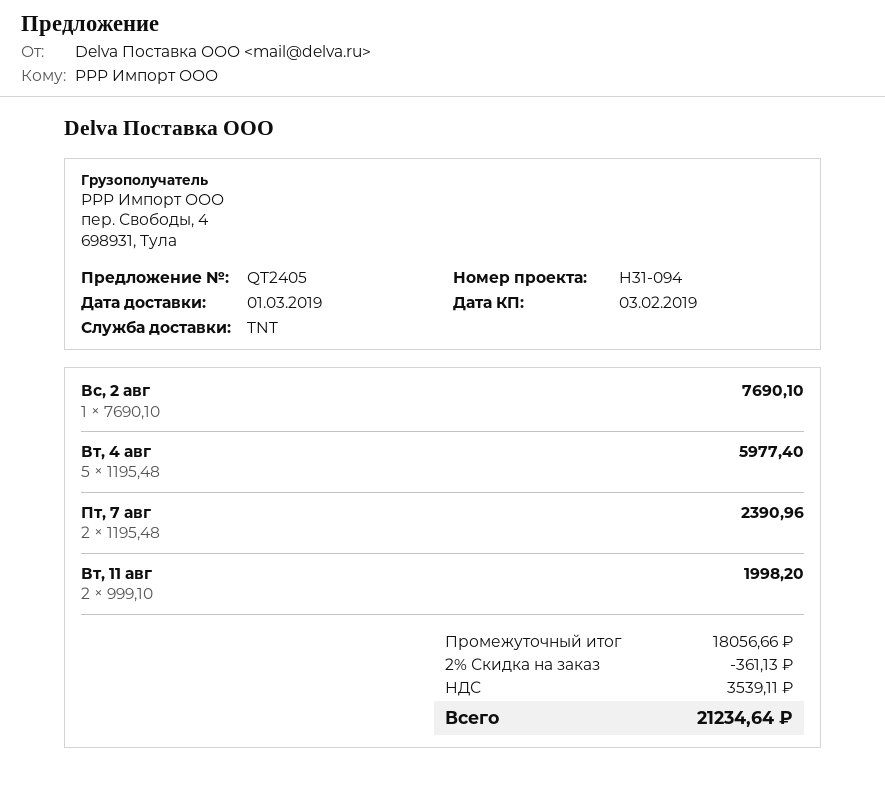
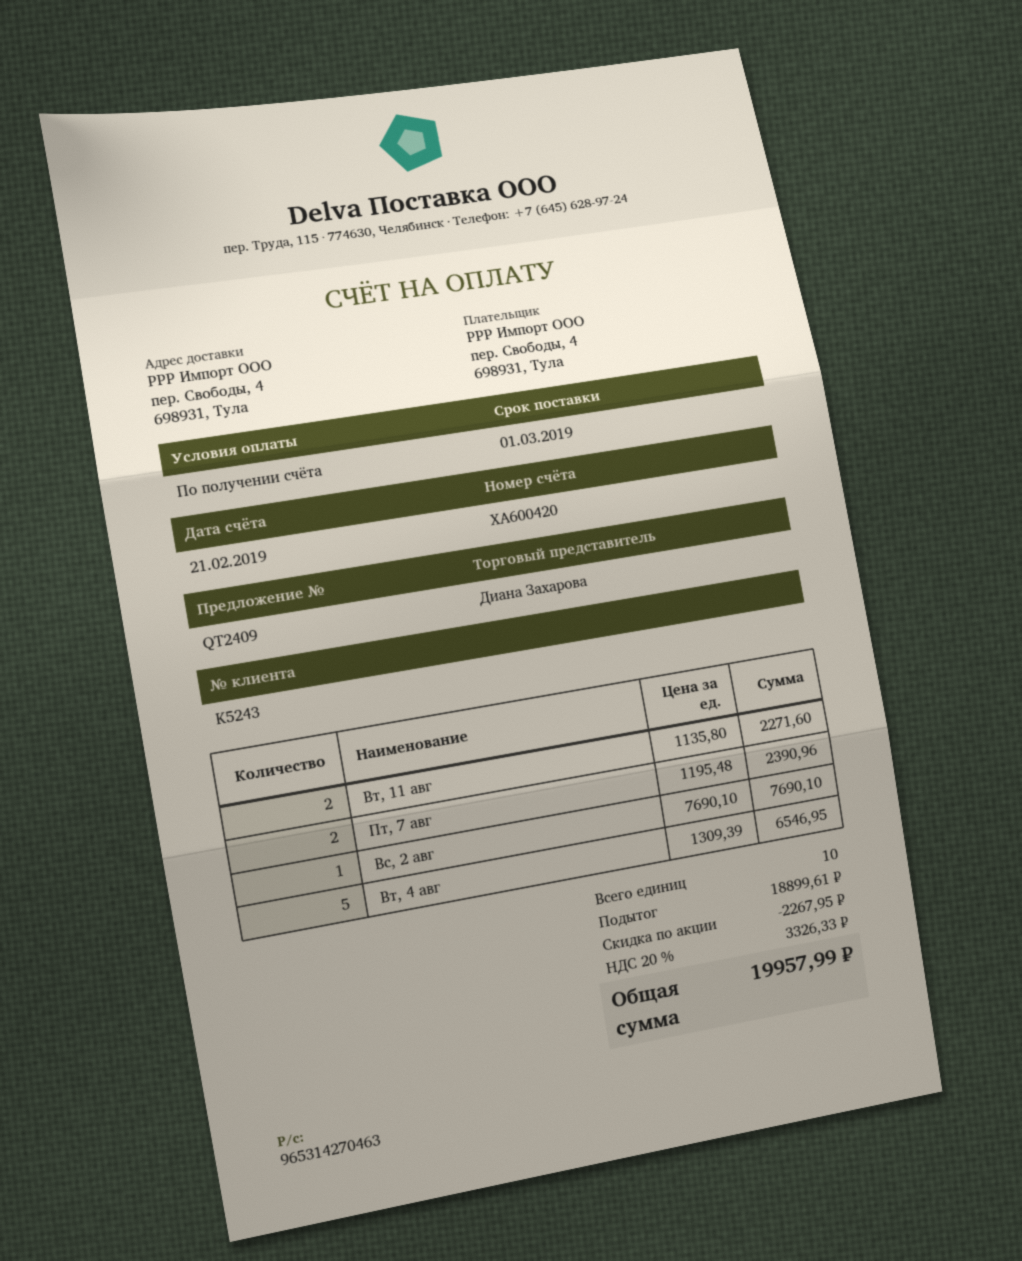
quote number: QT2405 -> QT2409
Вт, 4 авг: 5 x 1195.48 = 5977.40 -> 5 x 1309.39 = 6546.95
Вт, 11 авг: 2 x 999.10 = 1998.20 -> 2 x 1135.80 = 2271.60
subtotal: 18056.66 -> 18899.61
discount: 361.13 -> 2267.95
tax: 3539.11 -> 3326.33
total: 21234.64 -> 19957.99

